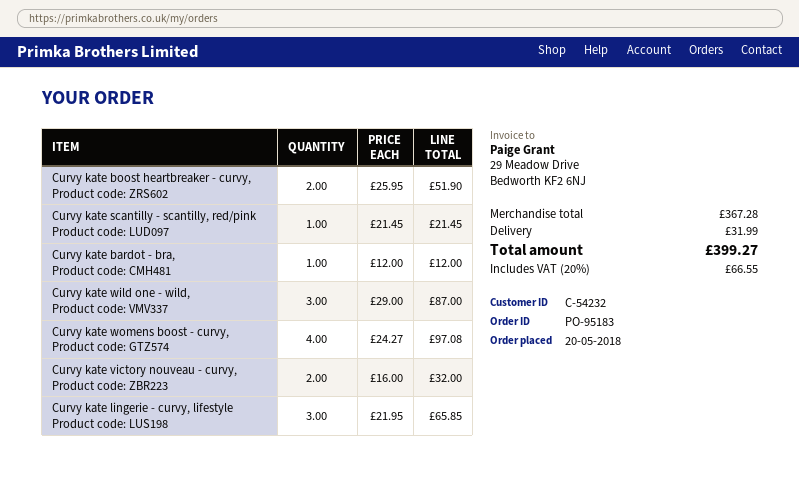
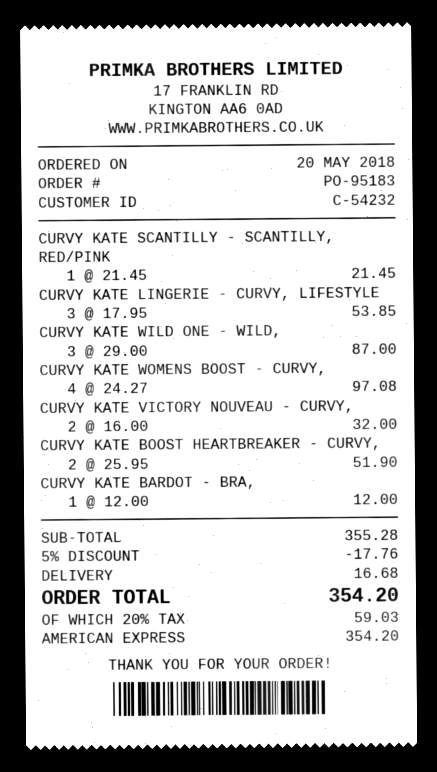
Curvy kate lingerie - curvy, lifestyle: 3 x 21.95 = 65.85 -> 3 x 17.95 = 53.85
subtotal: 367.28 -> 355.28
discount: none -> 5% = 17.76
shipping: 31.99 -> 16.68
tax: 20% = 66.55 -> 20% = 59.03
total: 399.27 -> 354.20

